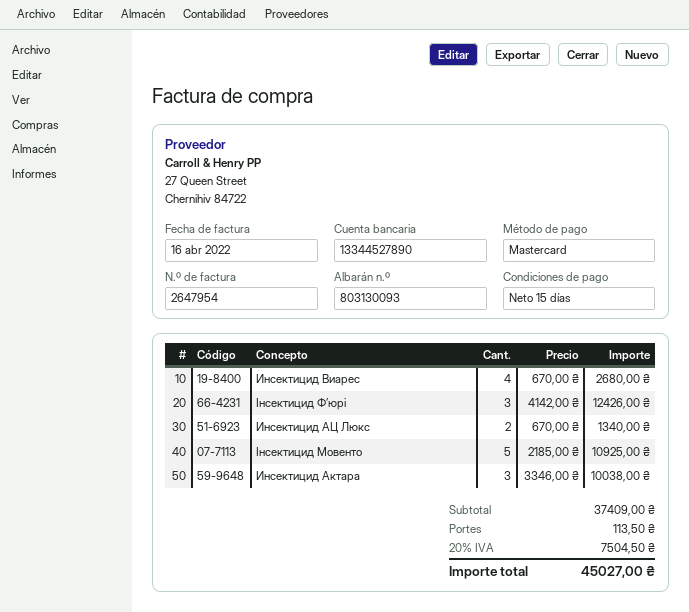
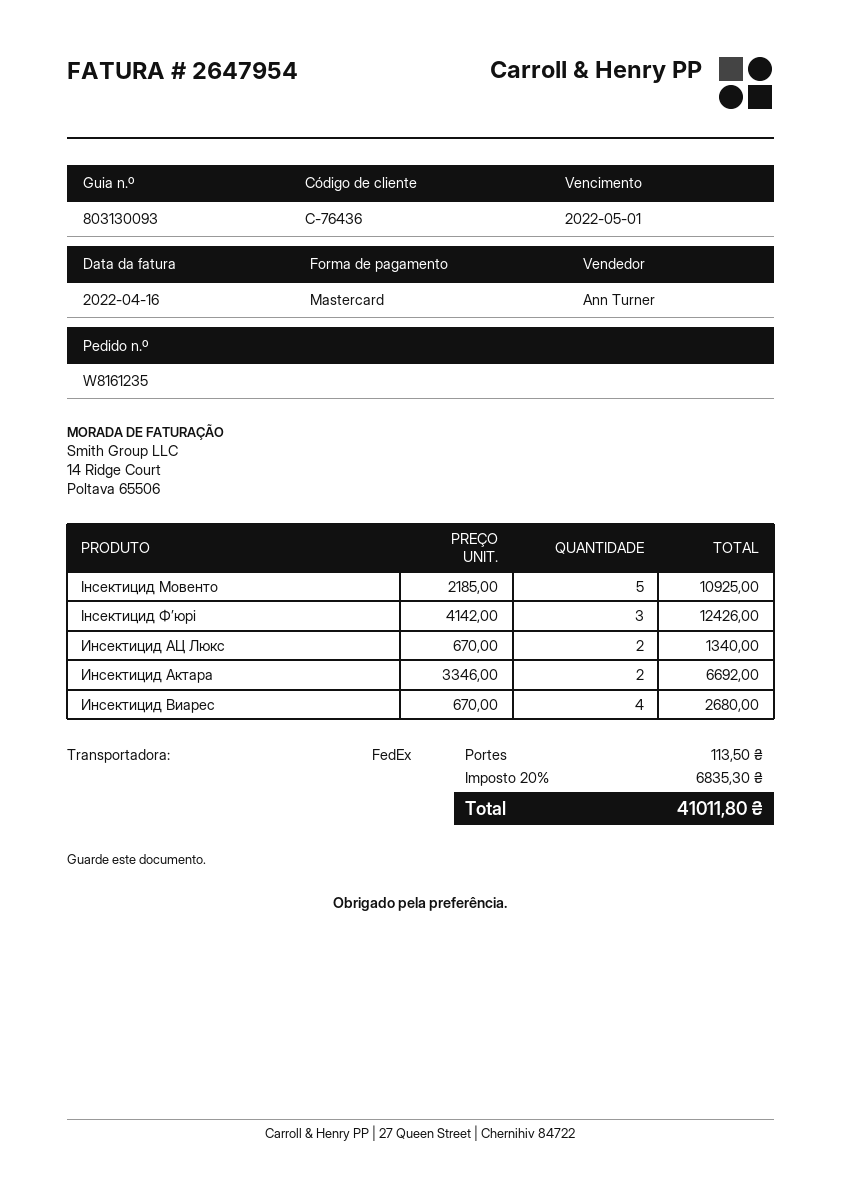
Инсектицид Актара: 3 x 3346.00 = 10038.00 -> 2 x 3346.00 = 6692.00
tax: 20% = 7504.50 -> 20% = 6835.30
total: 45027.00 -> 41011.80

